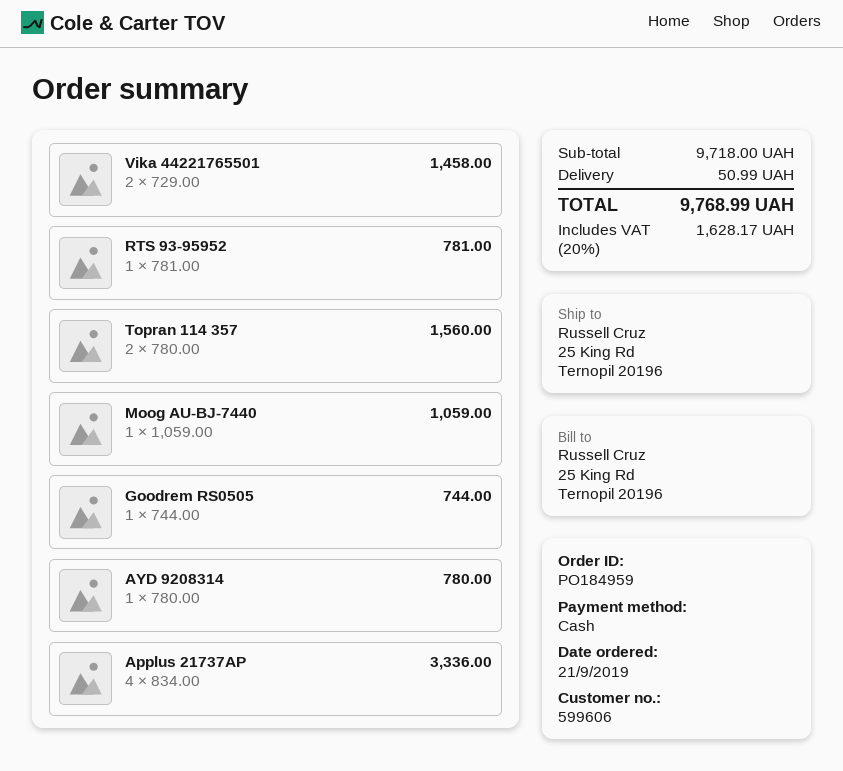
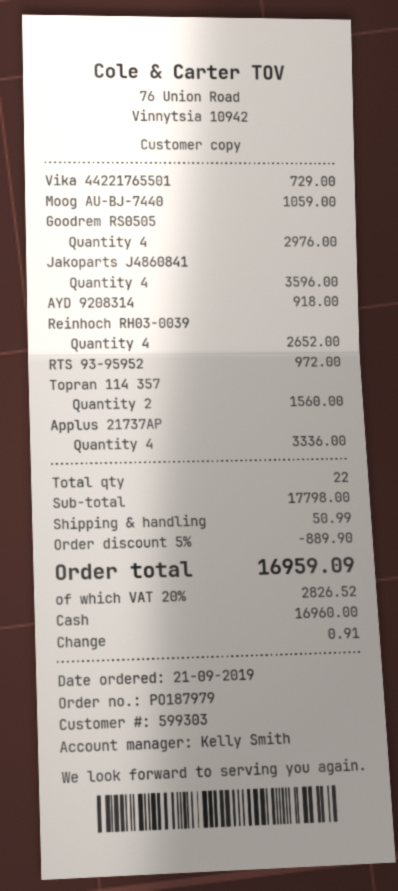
order number: PO184959 -> PO187979
customer number: 599606 -> 599303
Vika 44221765501: 2 for 1458.00 -> 1 for 729.00
RTS 93-95952: 1 for 781.00 -> 1 for 972.00
Goodrem RS0505: 1 for 744.00 -> 4 for 2976.00
AYD 9208314: 1 for 780.00 -> 1 for 918.00
Jakoparts J4860841: none -> 4 for 3596.00
Reinhoch RH03-0039: none -> 4 for 2652.00
subtotal: 9718.00 -> 17798.00
discount: none -> 5% = 889.90
tax: 20% = 1628.17 -> 20% = 2826.52
total: 9768.99 -> 16959.09

